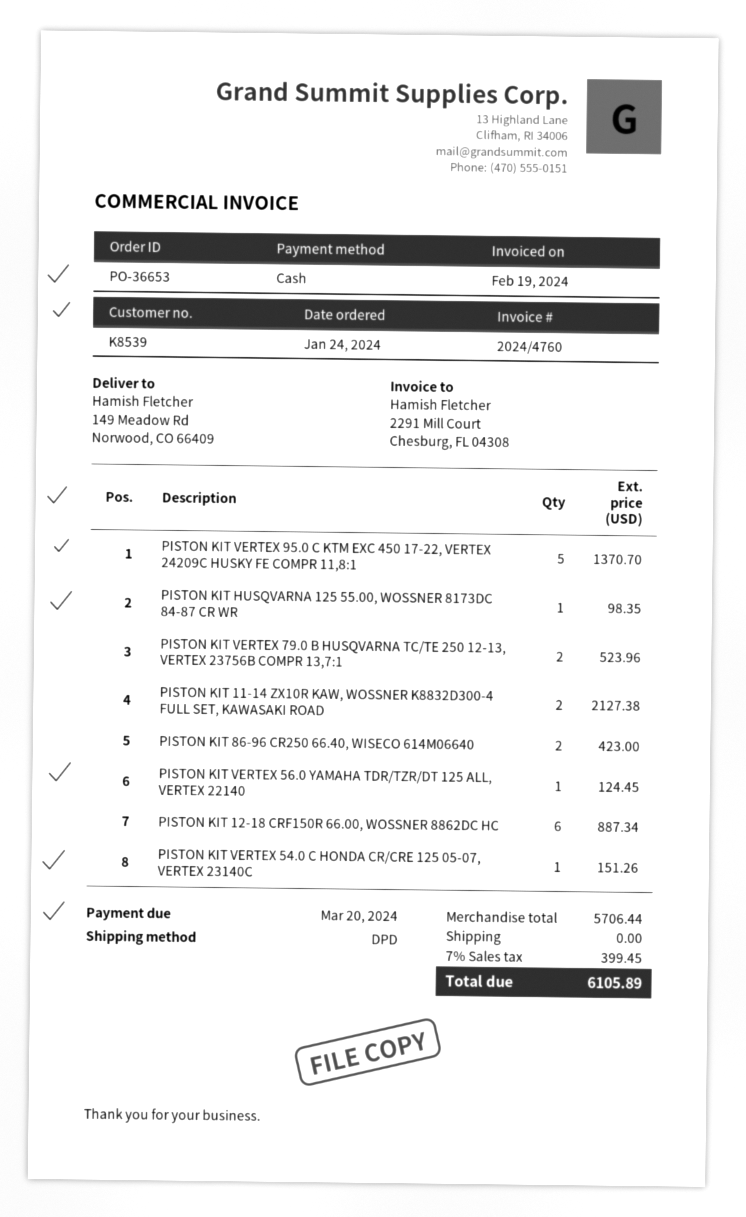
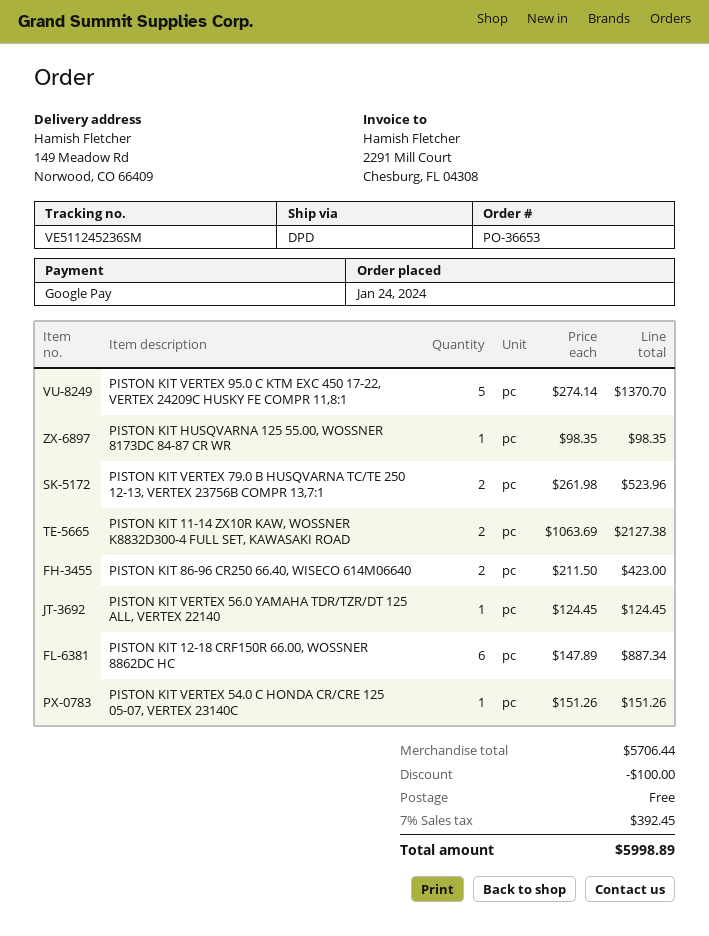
payment method: cash -> Google Pay
discount: none -> 100.00
tax: 7% = 399.45 -> 7% = 392.45
total: 6105.89 -> 5998.89

